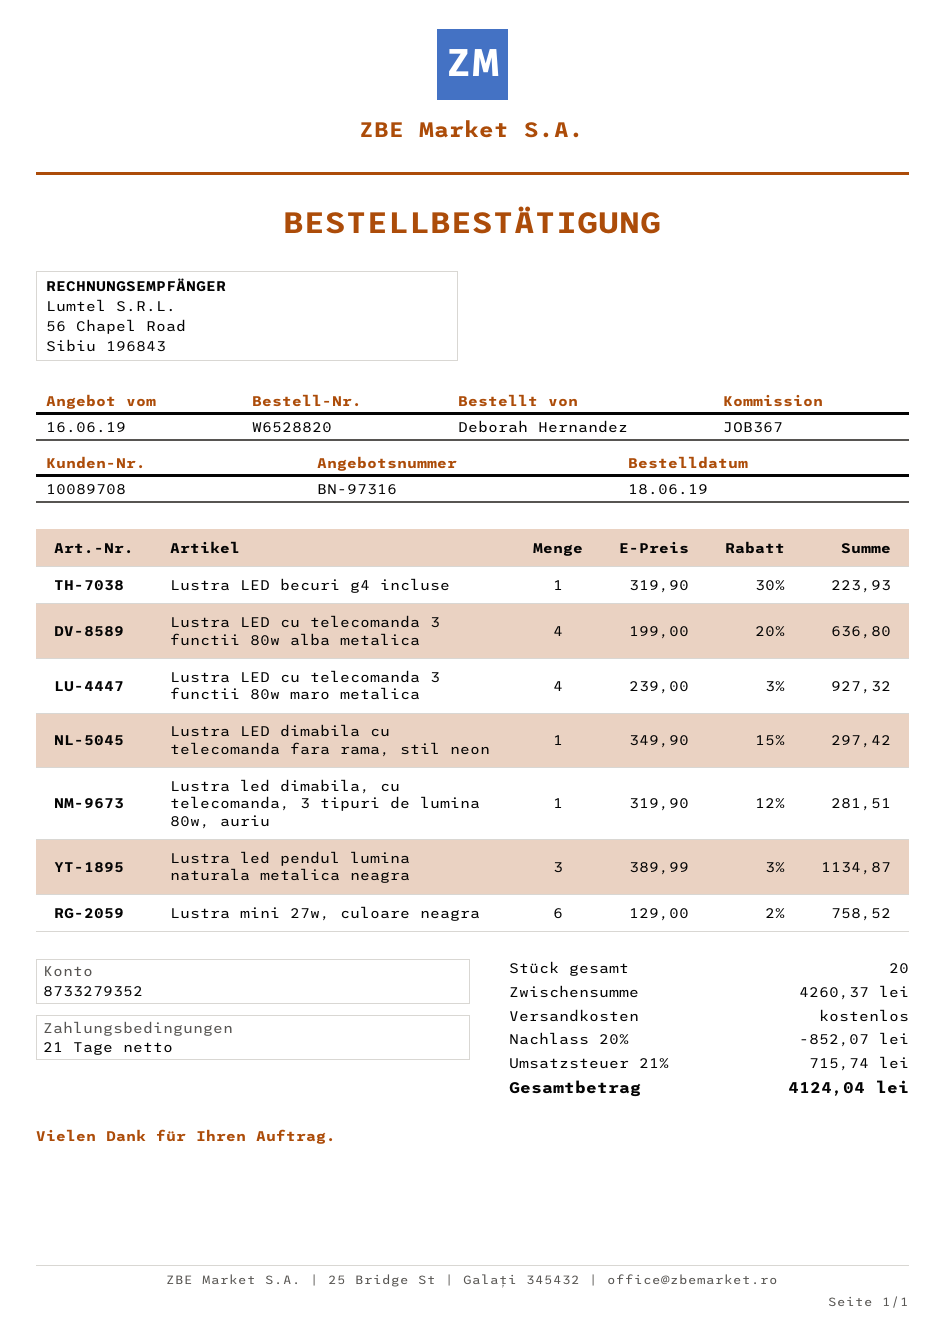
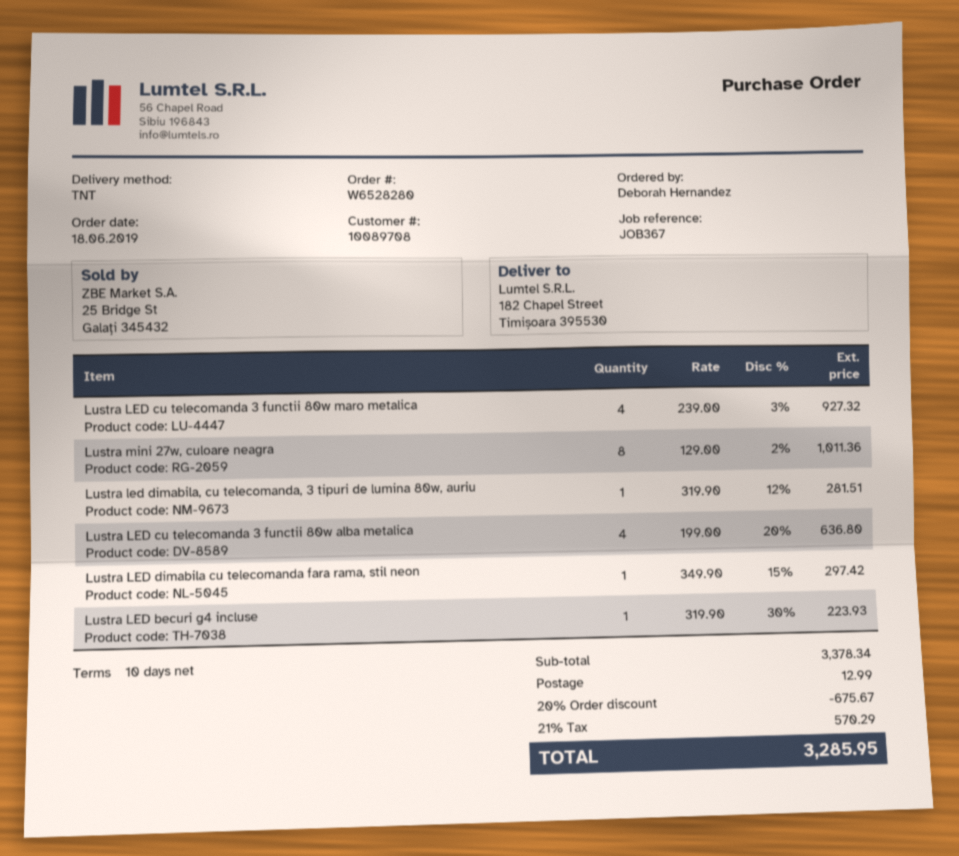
order number: W6528820 -> W6528280
payment terms: 21 days -> 10 days
Lustra led pendul lumina naturala metalica neagra: 3 x 389.99 - 3% = 1134.87 -> none
Lustra mini 27w, culoare neagra: 6 x 129.00 - 2% = 758.52 -> 8 x 129.00 - 2% = 1011.36
subtotal: 4260.37 -> 3378.34
discount: 20% = 852.07 -> 20% = 675.67
shipping: 0.00 -> 12.99
tax: 21% = 715.74 -> 21% = 570.29
total: 4124.04 -> 3285.95

